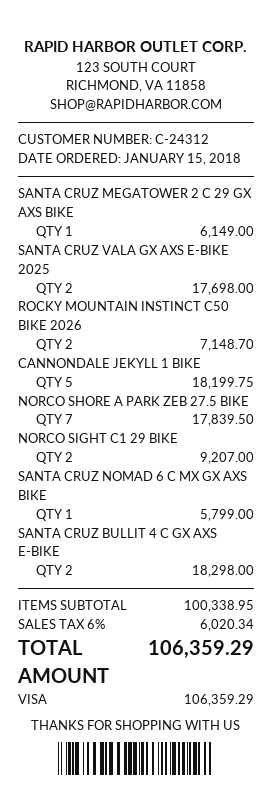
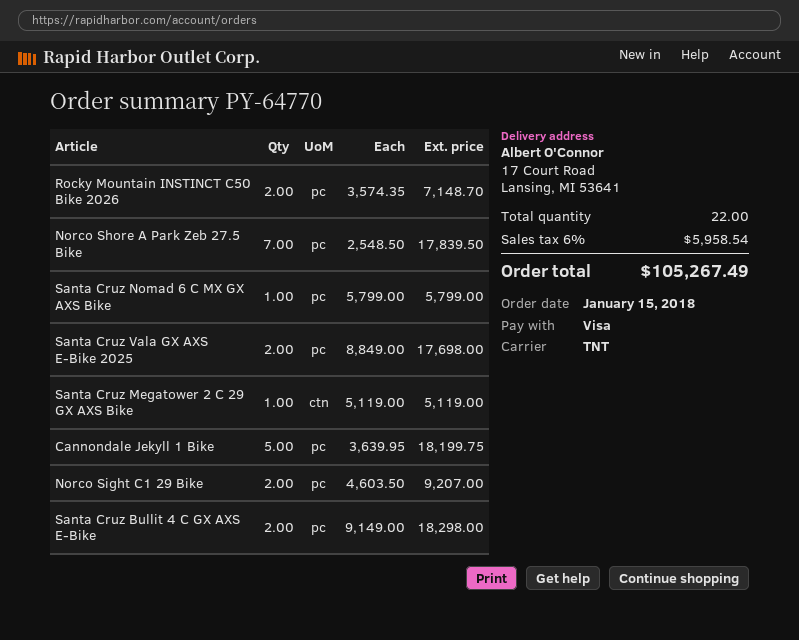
SANTA CRUZ MEGATOWER 2 C 29 GX AXS BIKE: 1 for 6149.00 -> 1 for 5119.00
tax: 6% = 6020.34 -> 6% = 5958.54
total: 106359.29 -> 105267.49

